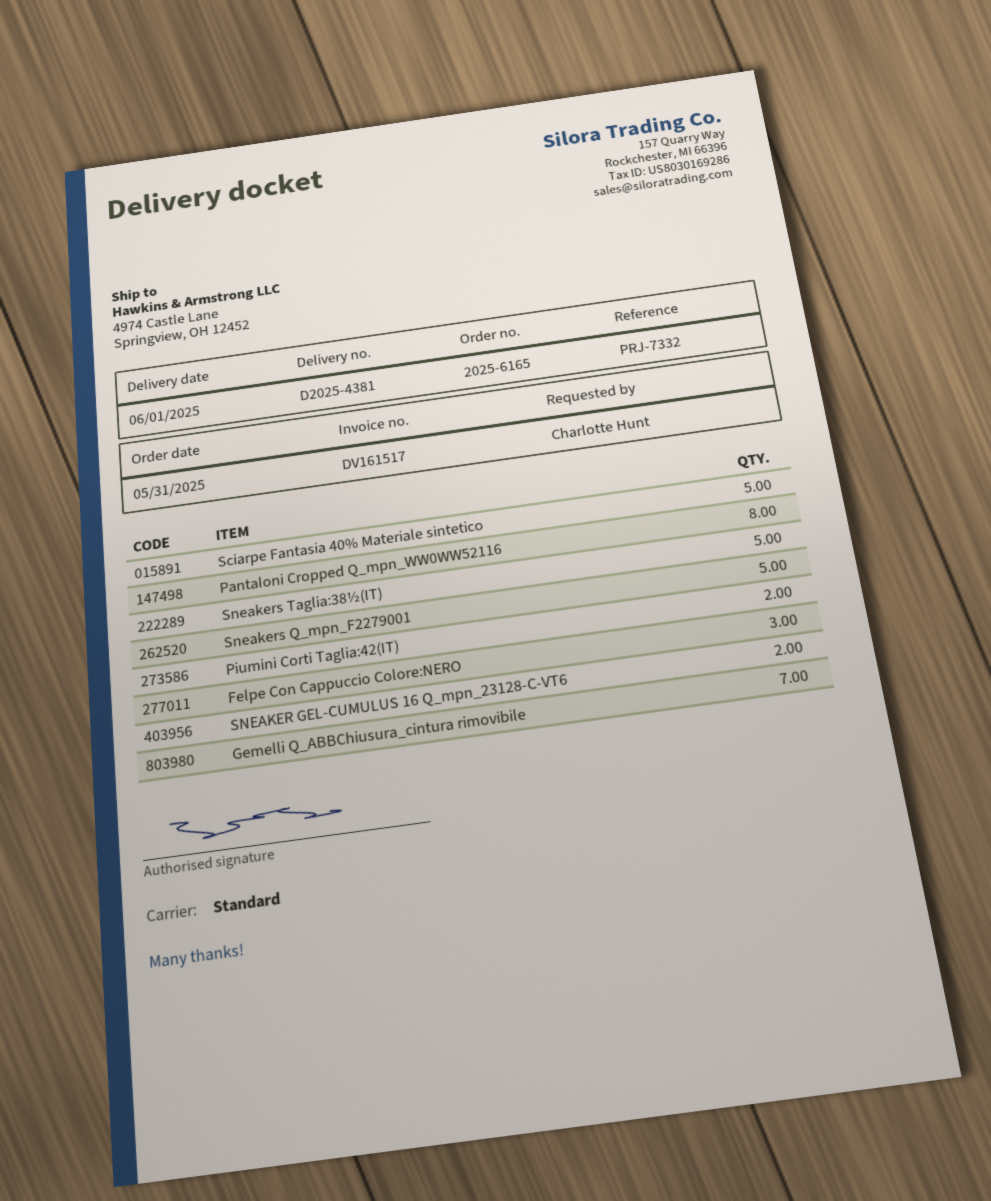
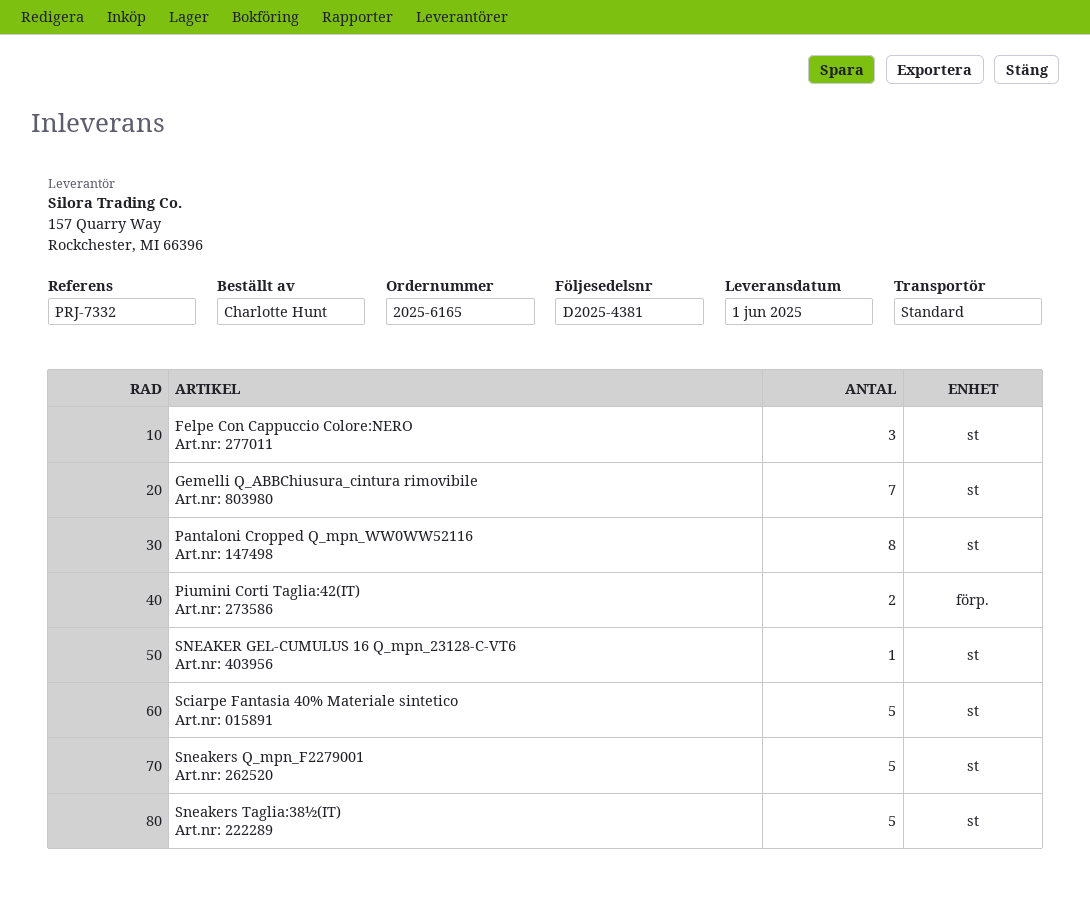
SNEAKER GEL-CUMULUS 16 Q_mpn_23128-C-VT6: 2 -> 1

